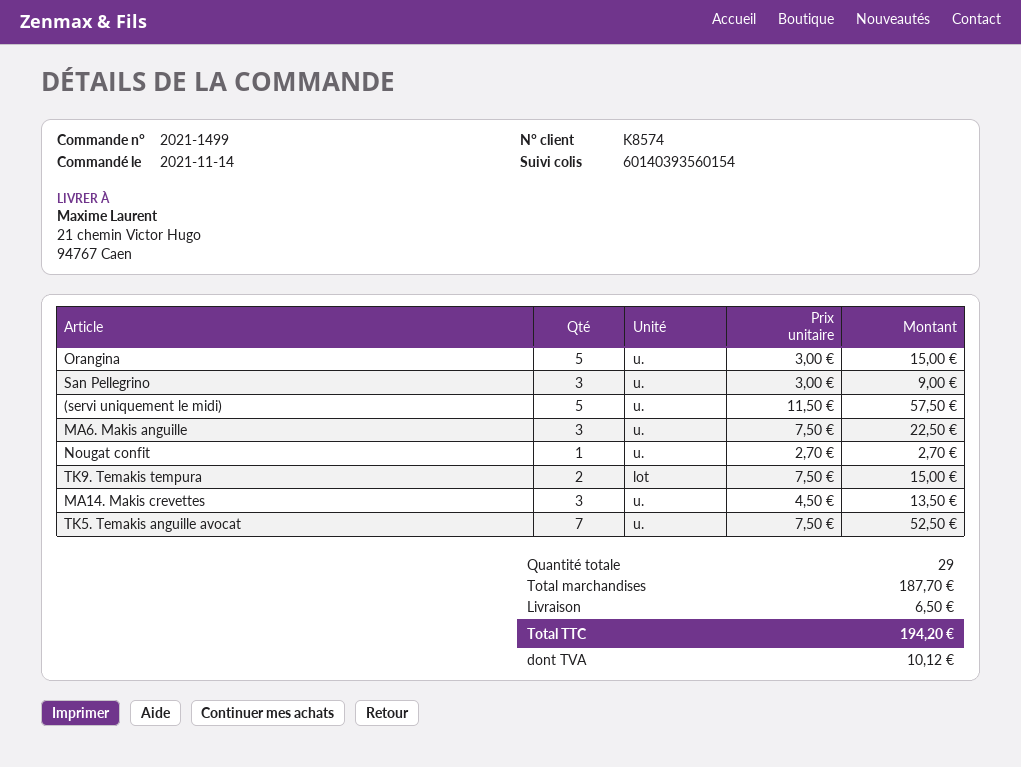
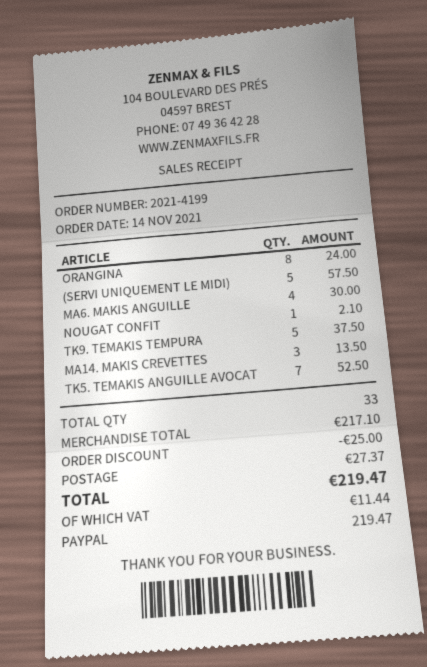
order number: 2021-1499 -> 2021-4199
Orangina: 5 for 15.00 -> 8 for 24.00
San Pellegrino: 3 for 9.00 -> none
MA6. Makis anguille: 3 for 22.50 -> 4 for 30.00
Nougat confit: 1 for 2.70 -> 1 for 2.10
TK9. Temakis tempura: 2 for 15.00 -> 5 for 37.50
total quantity: 29 -> 33
subtotal: 187.70 -> 217.10
discount: none -> 25.00
shipping: 6.50 -> 27.37
tax: 10.12 -> 11.44
total: 194.20 -> 219.47

